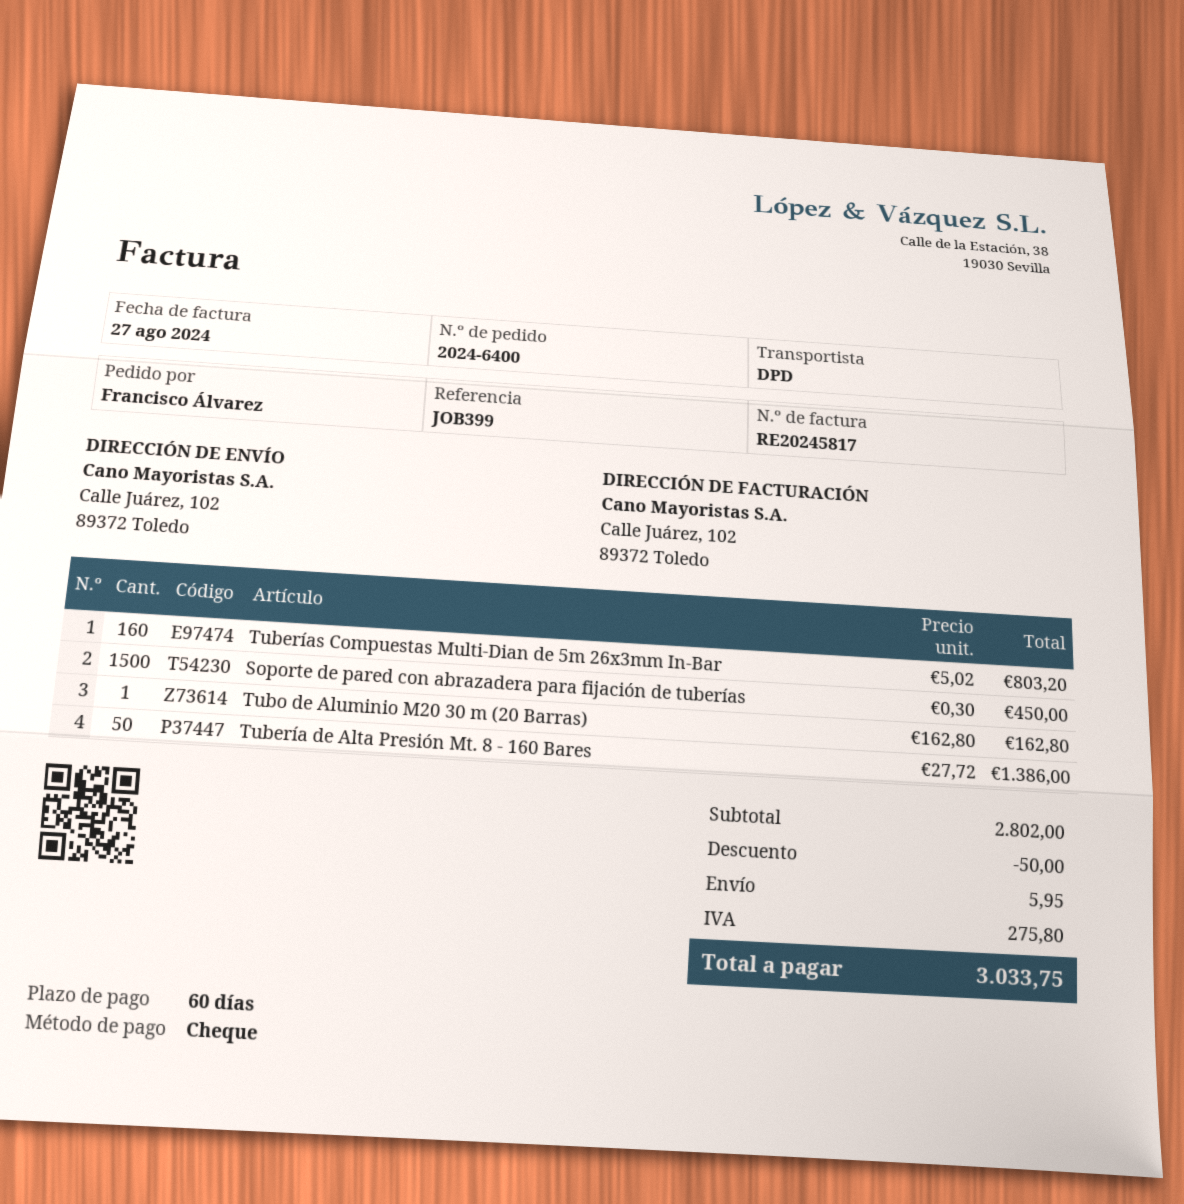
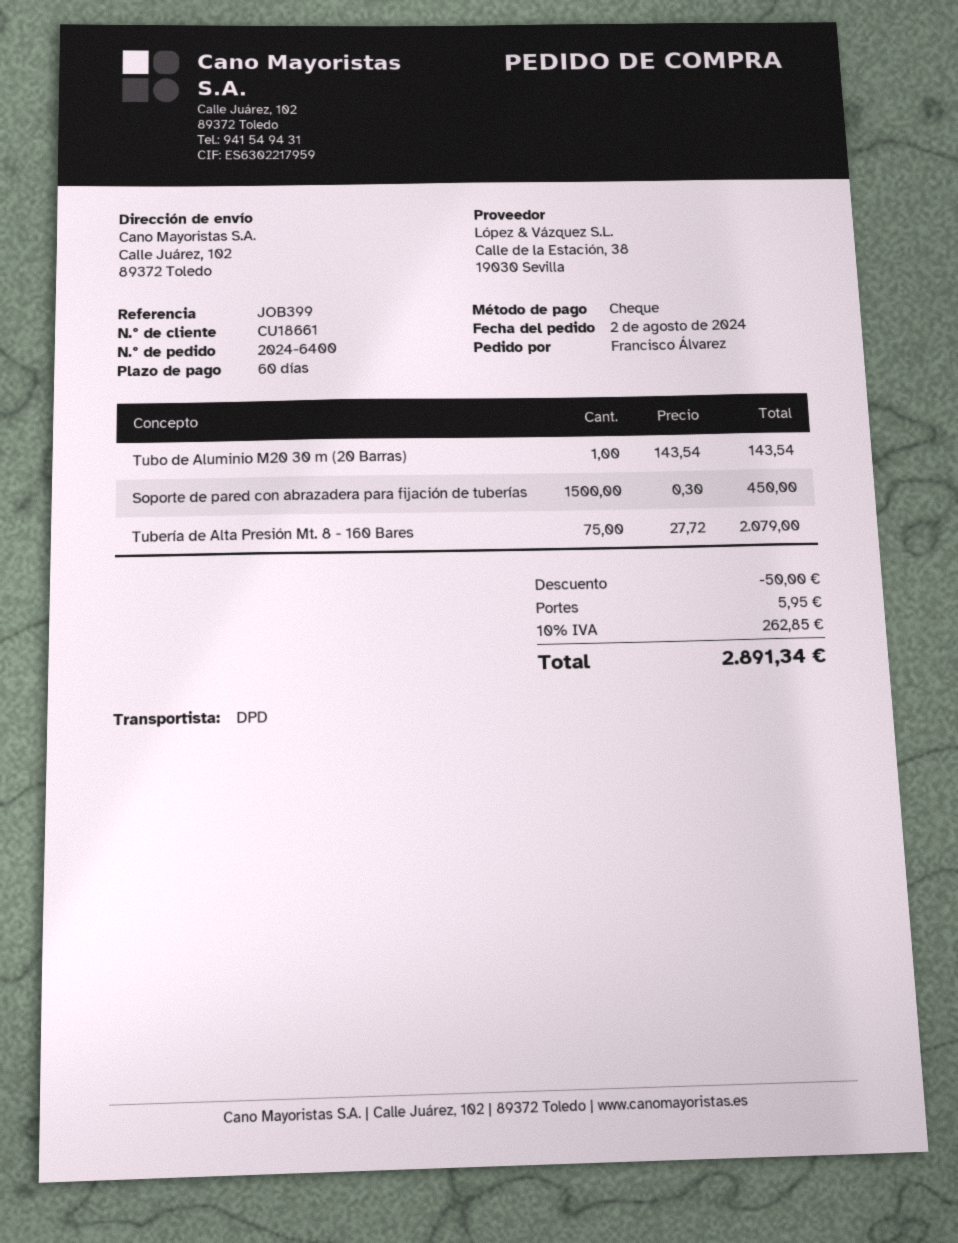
Tuberías Compuestas Multi-Dian de 5m 26x3mm In-Bar: 160 x 5.02 = 803.20 -> none
Tubo de Aluminio M20 30 m (20 Barras): 1 x 162.80 = 162.80 -> 1 x 143.54 = 143.54
Tubería de Alta Presión Mt. 8 - 160 Bares: 50 x 27.72 = 1386.00 -> 75 x 27.72 = 2079.00
tax: 275.80 -> 262.85
total: 3033.75 -> 2891.34

